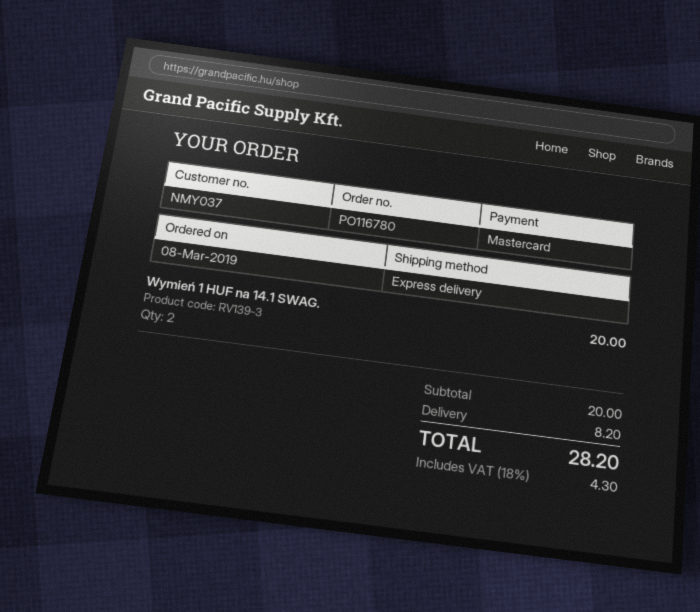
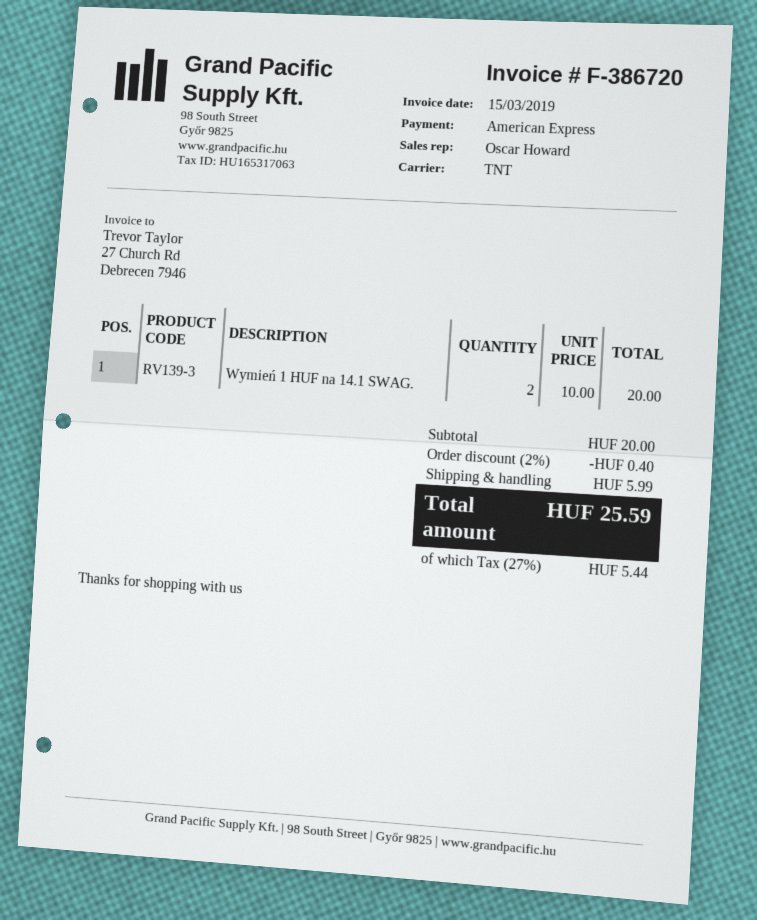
payment method: Mastercard -> American Express
shipping method: express -> TNT
discount: none -> 2% = 0.40
shipping: 8.20 -> 5.99
tax: 18% = 4.30 -> 27% = 5.44
total: 28.20 -> 25.59

